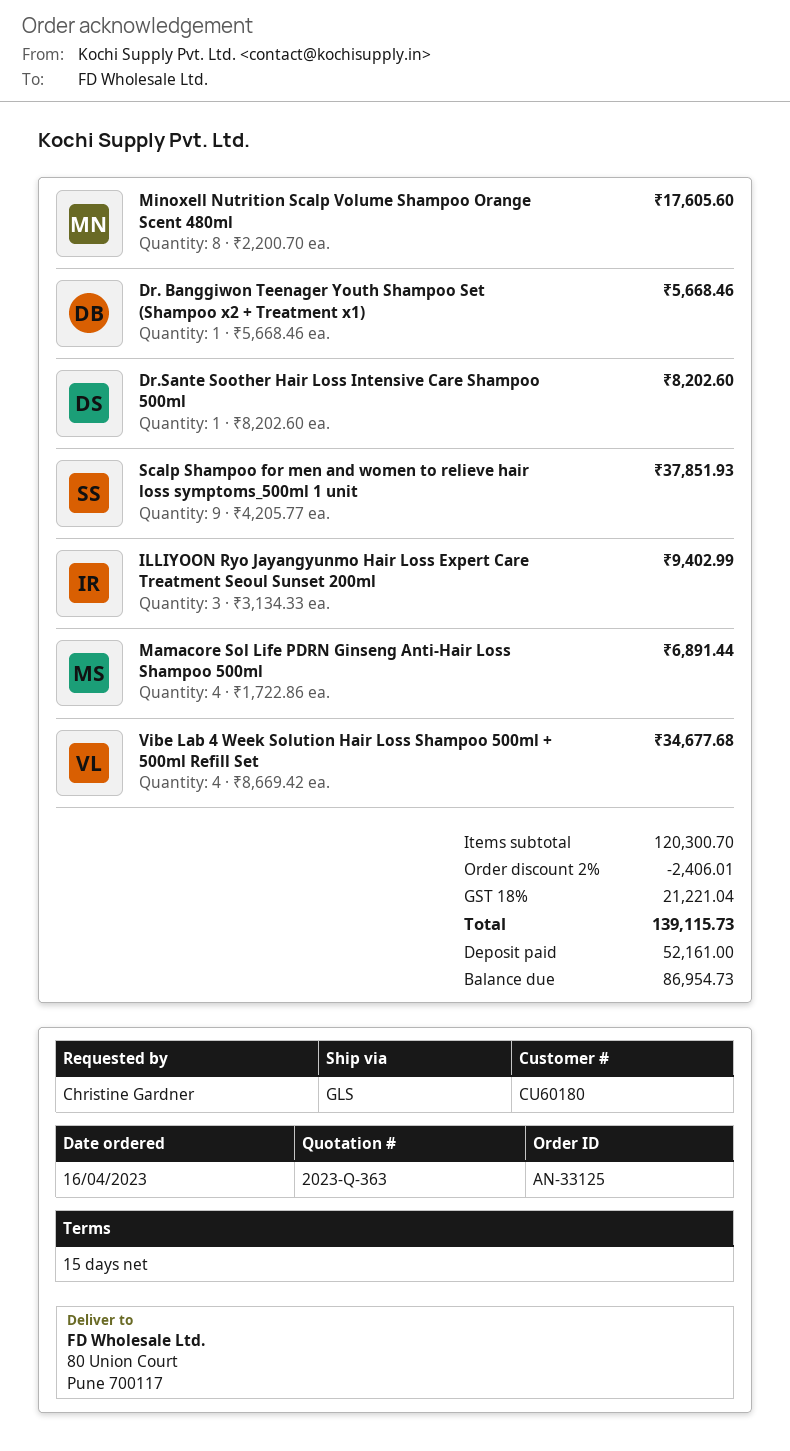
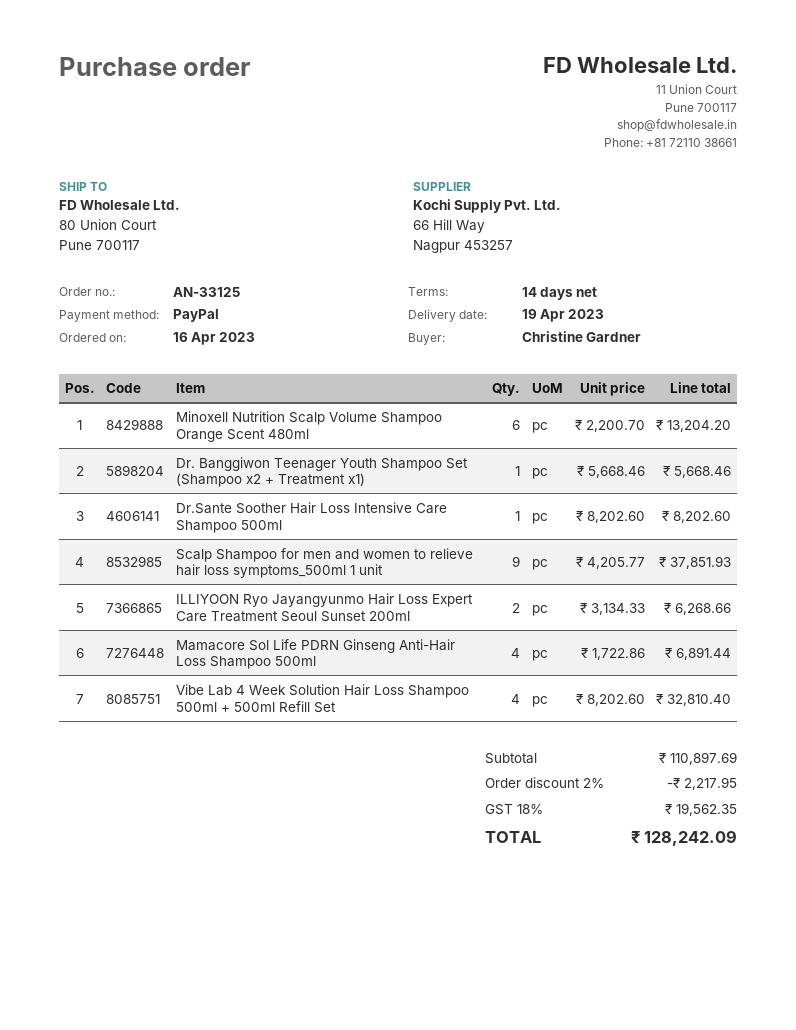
payment terms: 15 days -> 14 days
Minoxell Nutrition Scalp Volume Shampoo Orange Scent 480ml: 8 x 2200.70 = 17605.60 -> 6 x 2200.70 = 13204.20
ILLIYOON Ryo Jayangyunmo Hair Loss Expert Care Treatment Seoul Sunset 200ml: 3 x 3134.33 = 9402.99 -> 2 x 3134.33 = 6268.66
Vibe Lab 4 Week Solution Hair Loss Shampoo 500ml + 500ml Refill Set: 4 x 8669.42 = 34677.68 -> 4 x 8202.60 = 32810.40
subtotal: 120300.70 -> 110897.69
discount: 2% = 2406.01 -> 2% = 2217.95
tax: 18% = 21221.04 -> 18% = 19562.35
total: 139115.73 -> 128242.09

